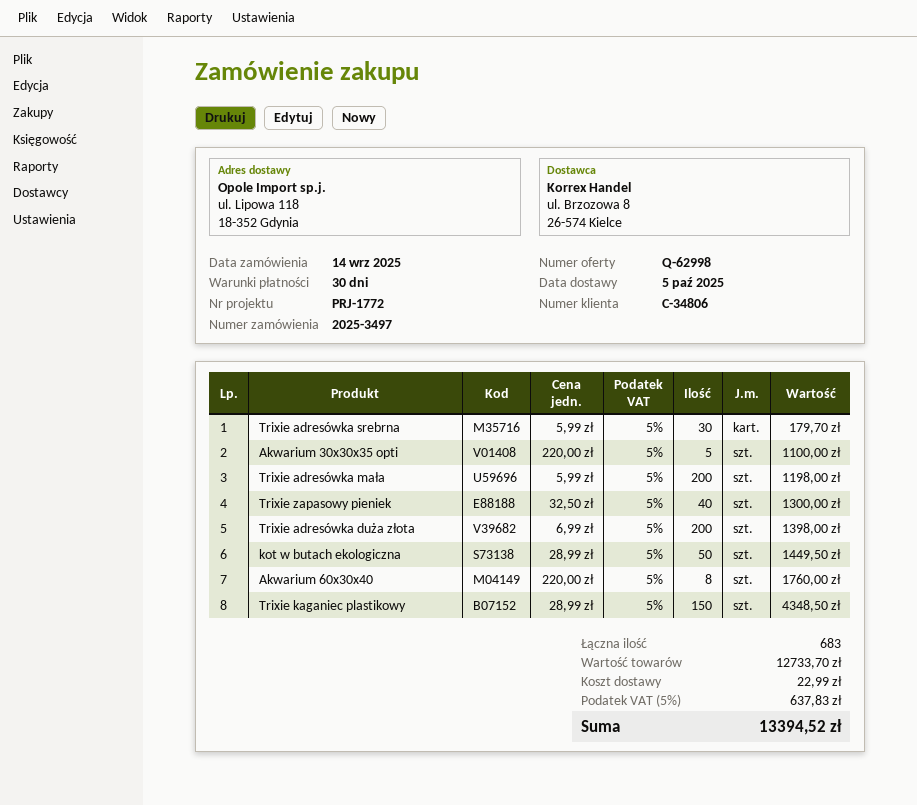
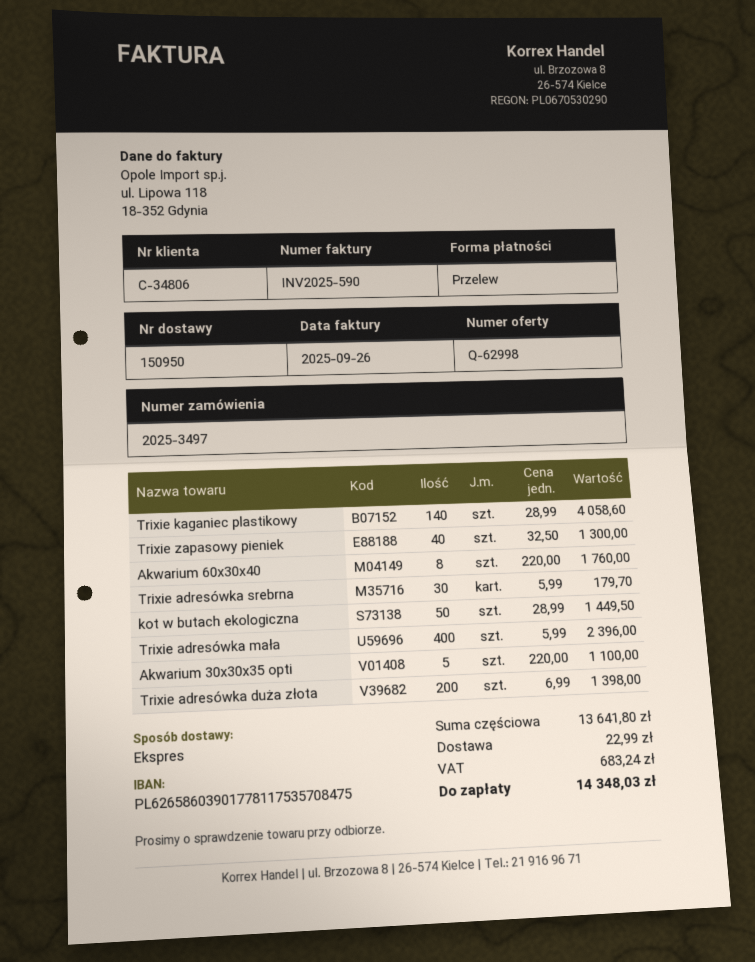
Trixie adresówka mała: 200 x 5.99 = 1198.00 -> 400 x 5.99 = 2396.00
Trixie kaganiec plastikowy: 150 x 28.99 = 4348.50 -> 140 x 28.99 = 4058.60
subtotal: 12733.70 -> 13641.80
tax: 637.83 -> 683.24
total: 13394.52 -> 14348.03

